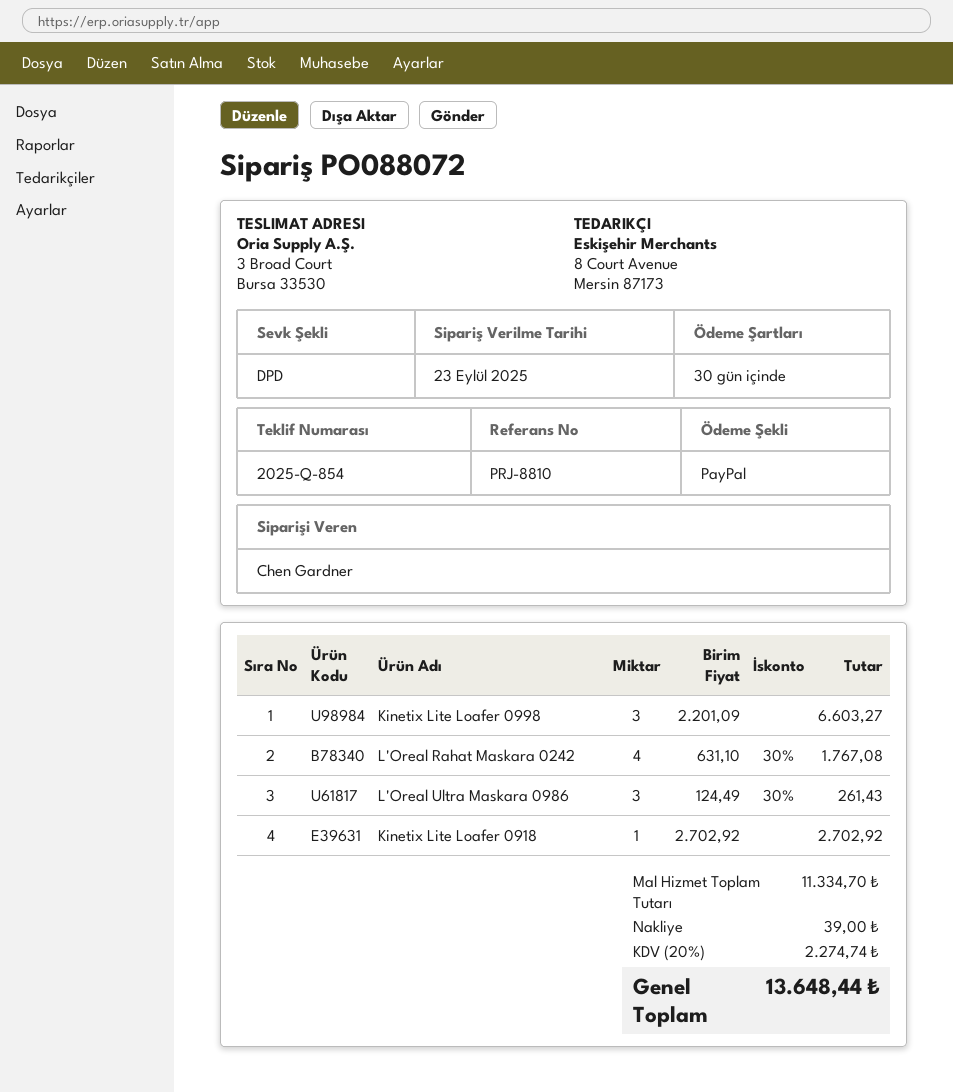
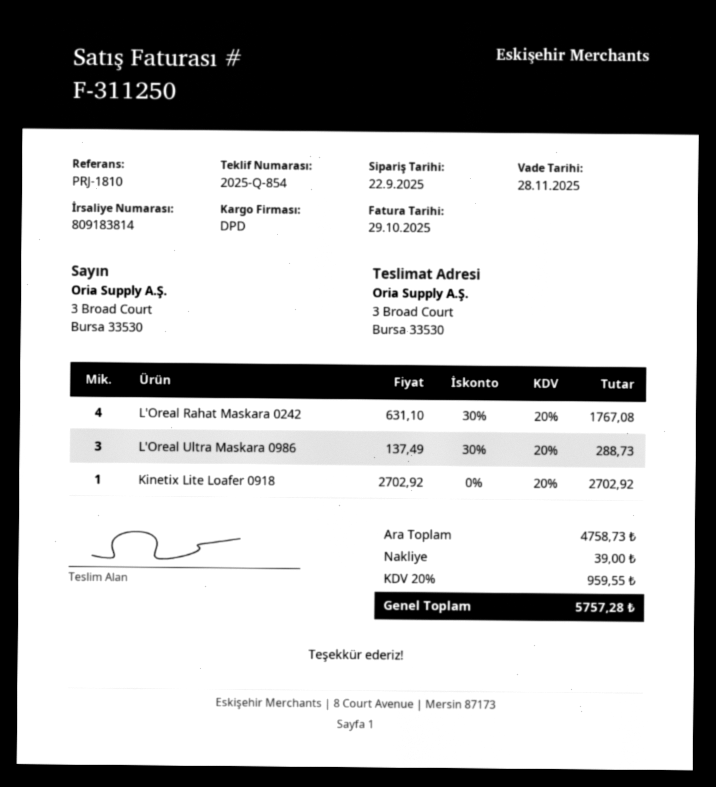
order date: 2025-09-23 -> 2025-09-22
reference: PRJ-8810 -> PRJ-1810
Kinetix Lite Loafer 0998: 3 x 2201.09 = 6603.27 -> none
L'Oreal Ultra Maskara 0986: 3 x 124.49 - 30% = 261.43 -> 3 x 137.49 - 30% = 288.73
subtotal: 11334.70 -> 4758.73
tax: 20% = 2274.74 -> 20% = 959.55
total: 13648.44 -> 5757.28

